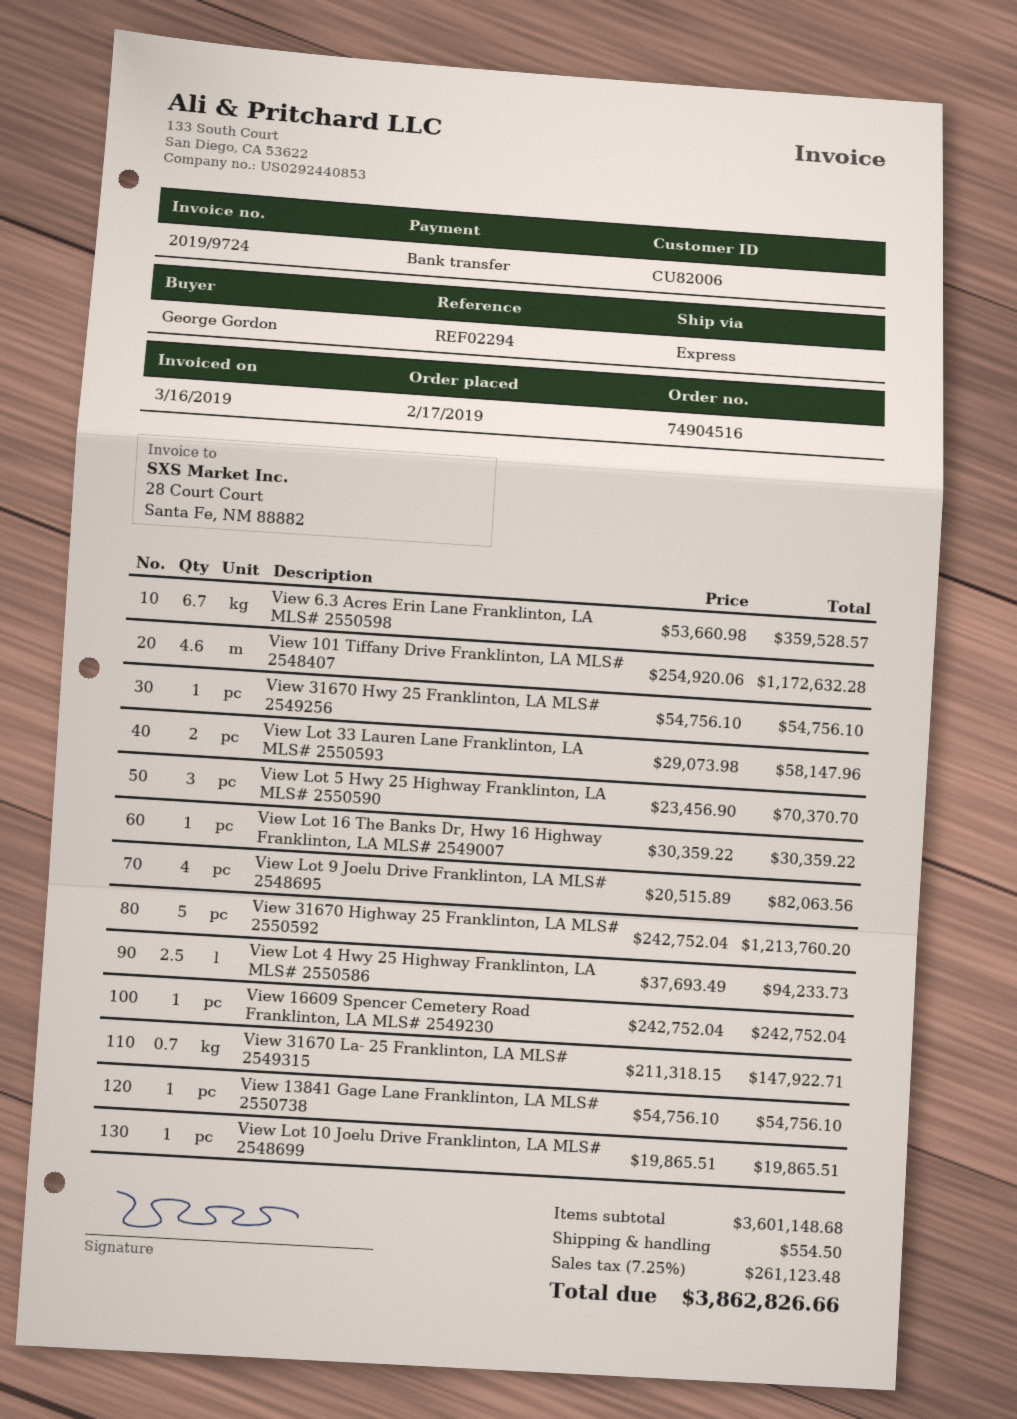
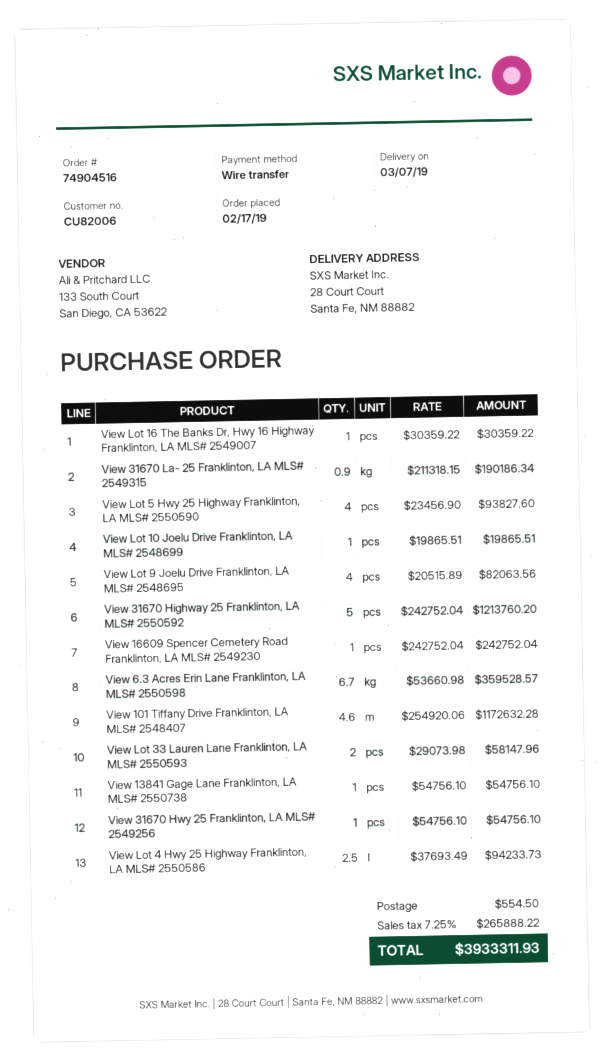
View Lot 5 Hwy 25 Highway Franklinton, LA MLS# 2550590: 3 x 23456.90 = 70370.70 -> 4 x 23456.90 = 93827.60
View 31670 La- 25 Franklinton, LA MLS# 2549315: 0.7 x 211318.15 = 147922.71 -> 0.9 x 211318.15 = 190186.34
tax: 7.25% = 261123.48 -> 7.25% = 265888.22
total: 3862826.66 -> 3933311.93

